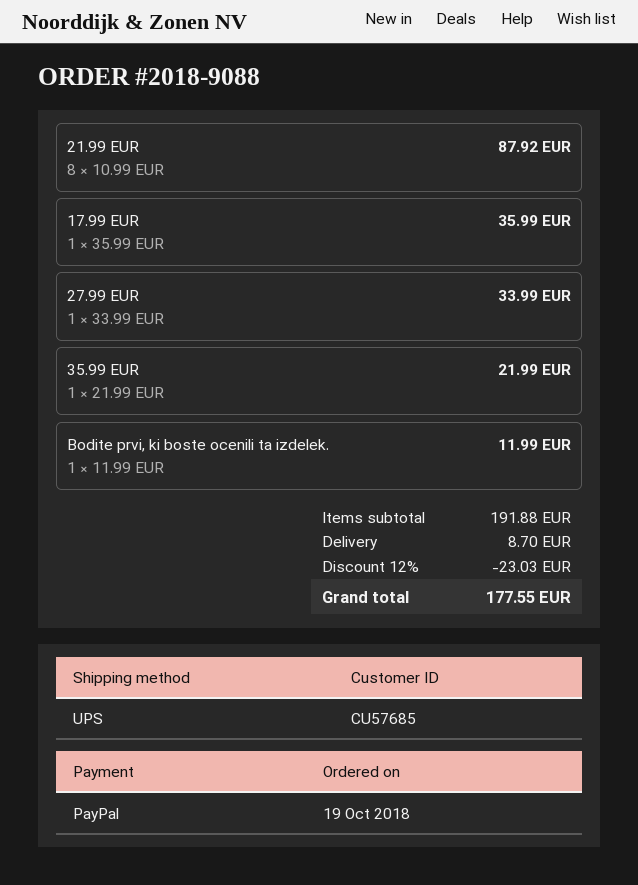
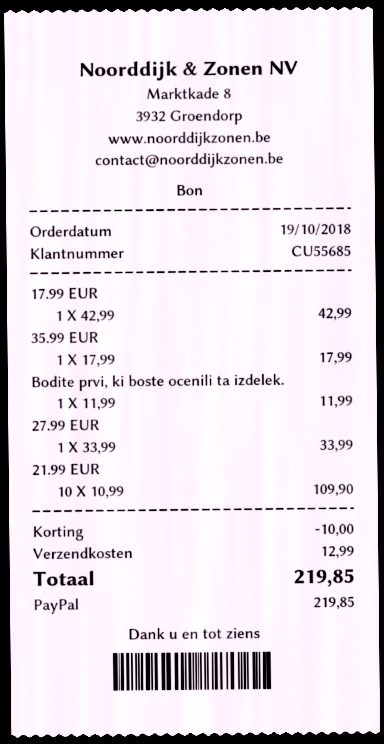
customer number: CU57685 -> CU55685
21.99 EUR: 8 x 10.99 = 87.92 -> 10 x 10.99 = 109.90
17.99 EUR: 1 x 35.99 = 35.99 -> 1 x 42.99 = 42.99
35.99 EUR: 1 x 21.99 = 21.99 -> 1 x 17.99 = 17.99
discount: 23.03 -> 10.00
shipping: 8.70 -> 12.99
total: 177.55 -> 219.85

